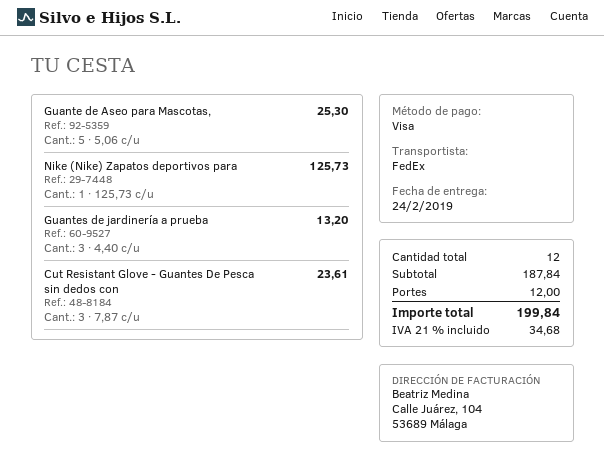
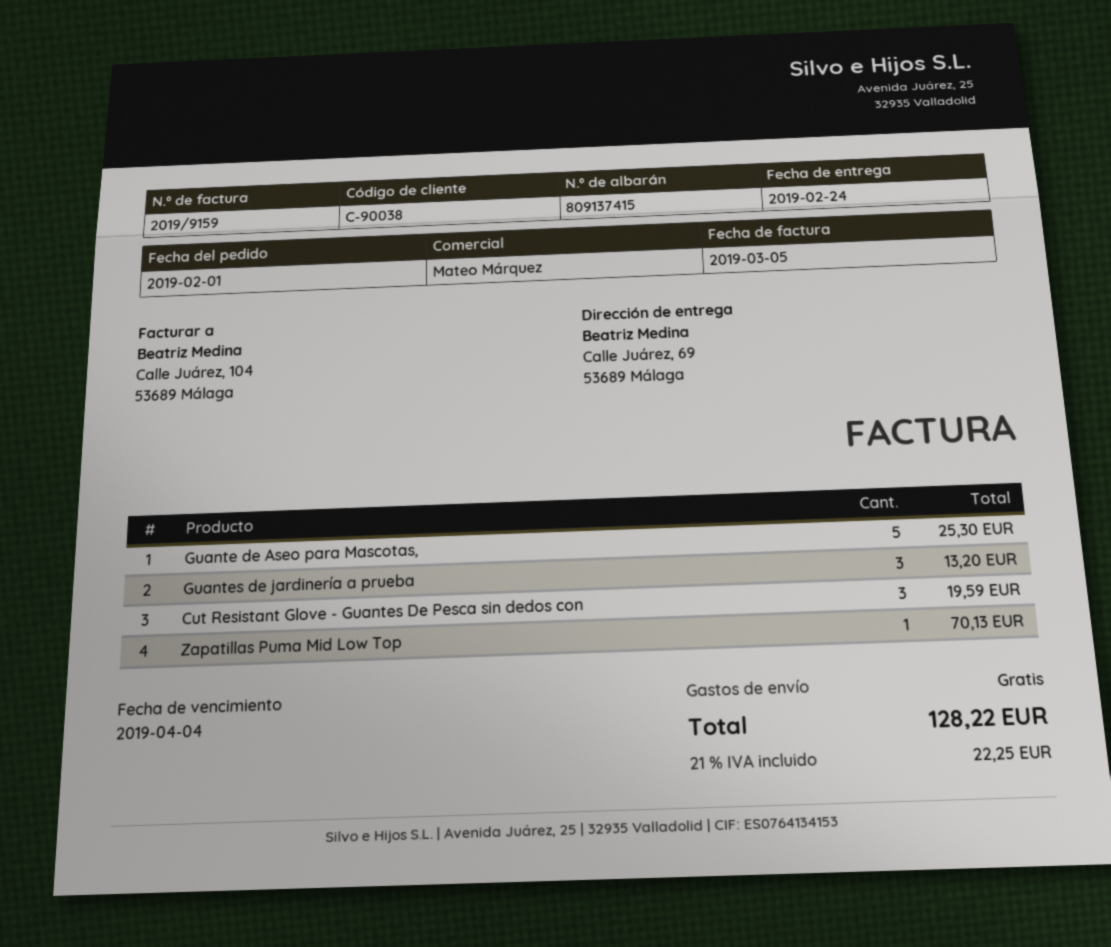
Nike (Nike) Zapatos deportivos para: 1 for 125.73 -> none
Cut Resistant Glove - Guantes De Pesca sin dedos con: 3 for 23.61 -> 3 for 19.59
Zapatillas Puma Mid Low Top: none -> 1 for 70.13
shipping: 12.00 -> 0.00
tax: 21% = 34.68 -> 21% = 22.25
total: 199.84 -> 128.22

